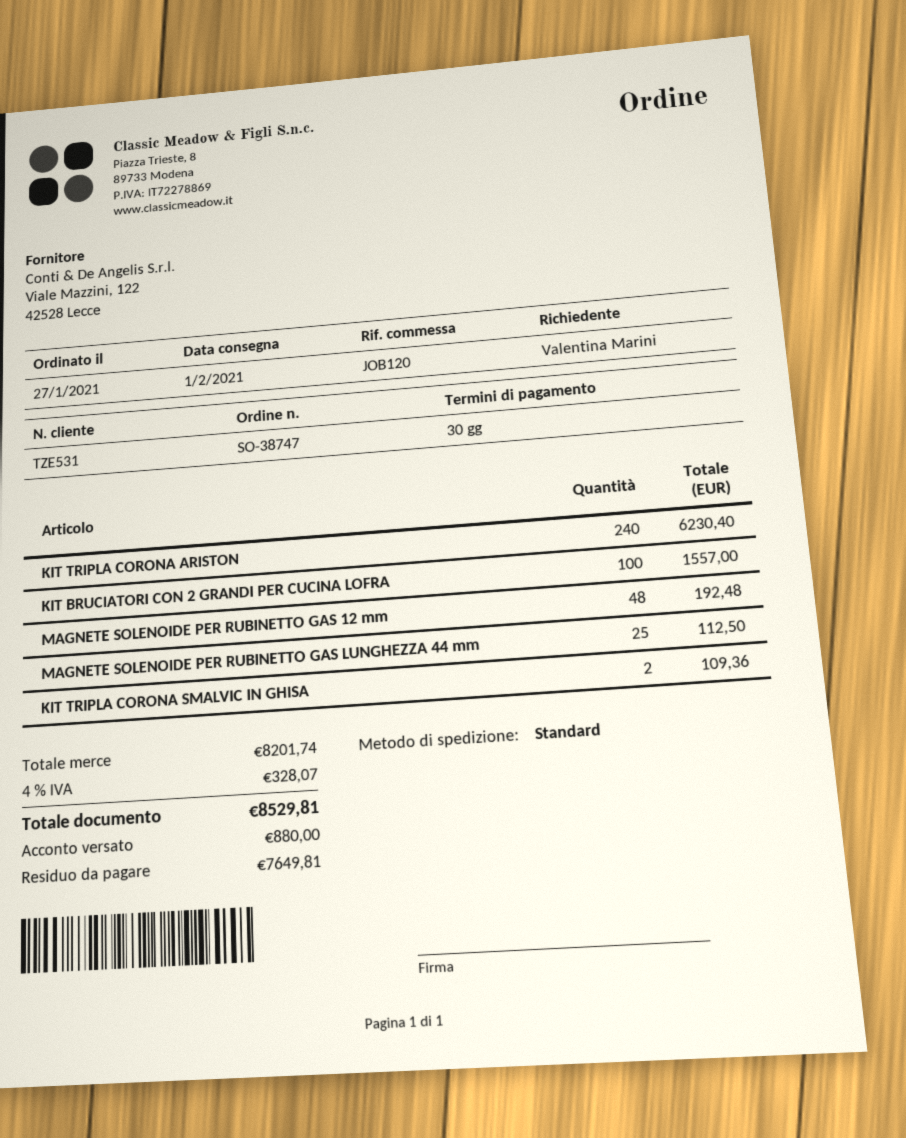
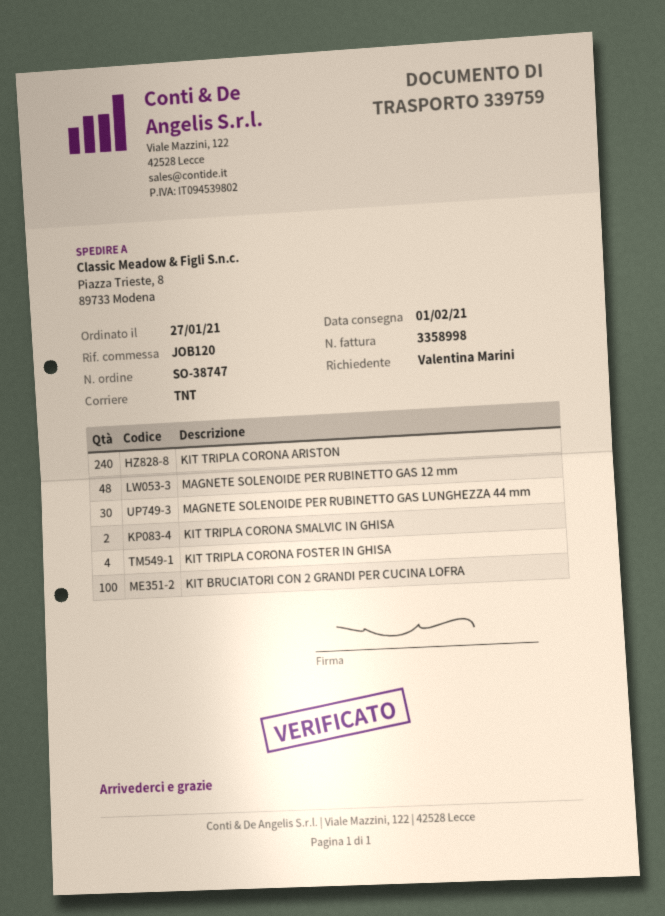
shipping method: standard -> TNT
MAGNETE SOLENOIDE PER RUBINETTO GAS LUNGHEZZA 44 mm: 25 -> 30
KIT TRIPLA CORONA FOSTER IN GHISA: none -> 4

